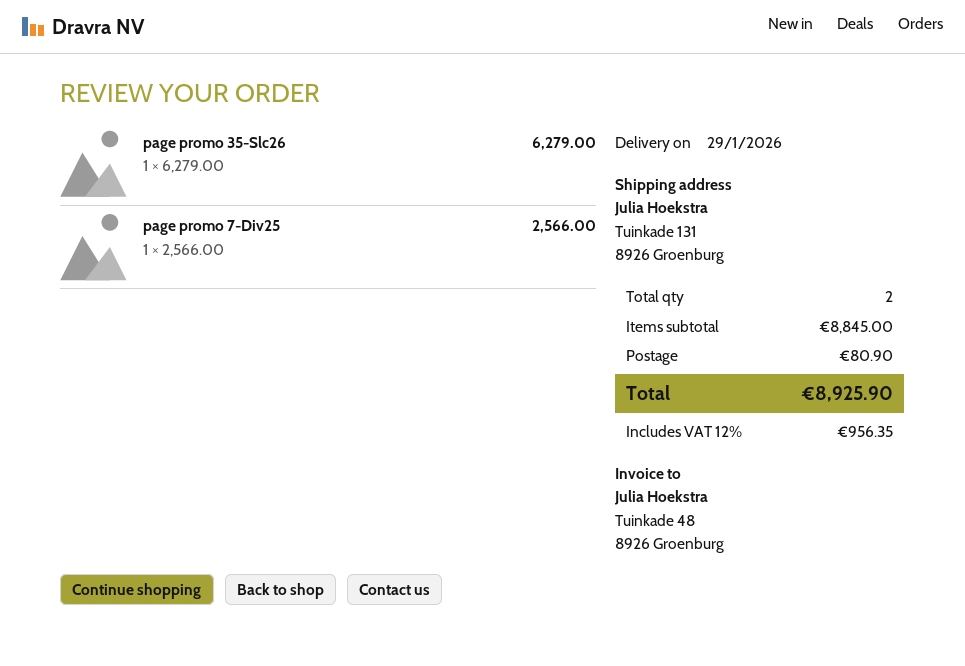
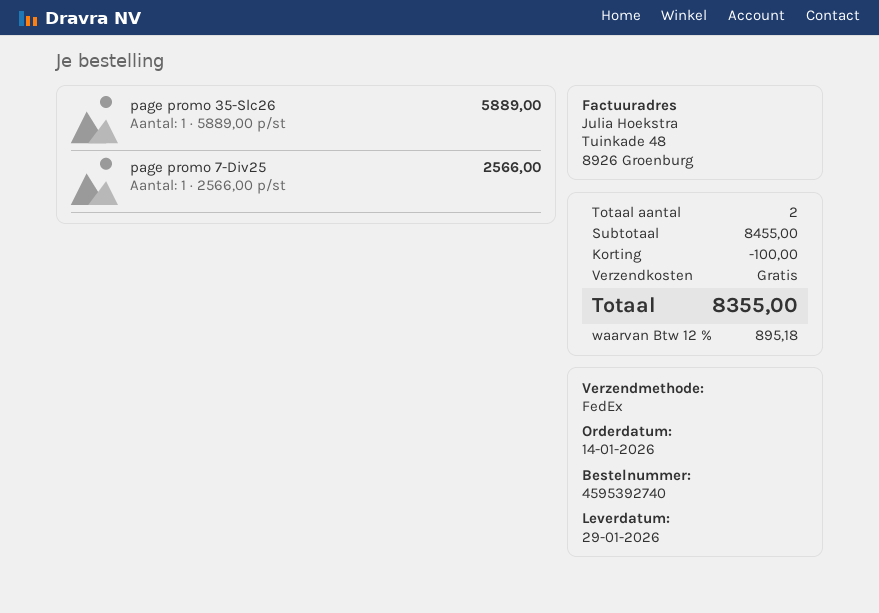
page promo 35-Slc26: 1 x 6279.00 = 6279.00 -> 1 x 5889.00 = 5889.00
subtotal: 8845.00 -> 8455.00
discount: none -> 100.00
shipping: 80.90 -> 0.00
tax: 12% = 956.35 -> 12% = 895.18
total: 8925.90 -> 8355.00

